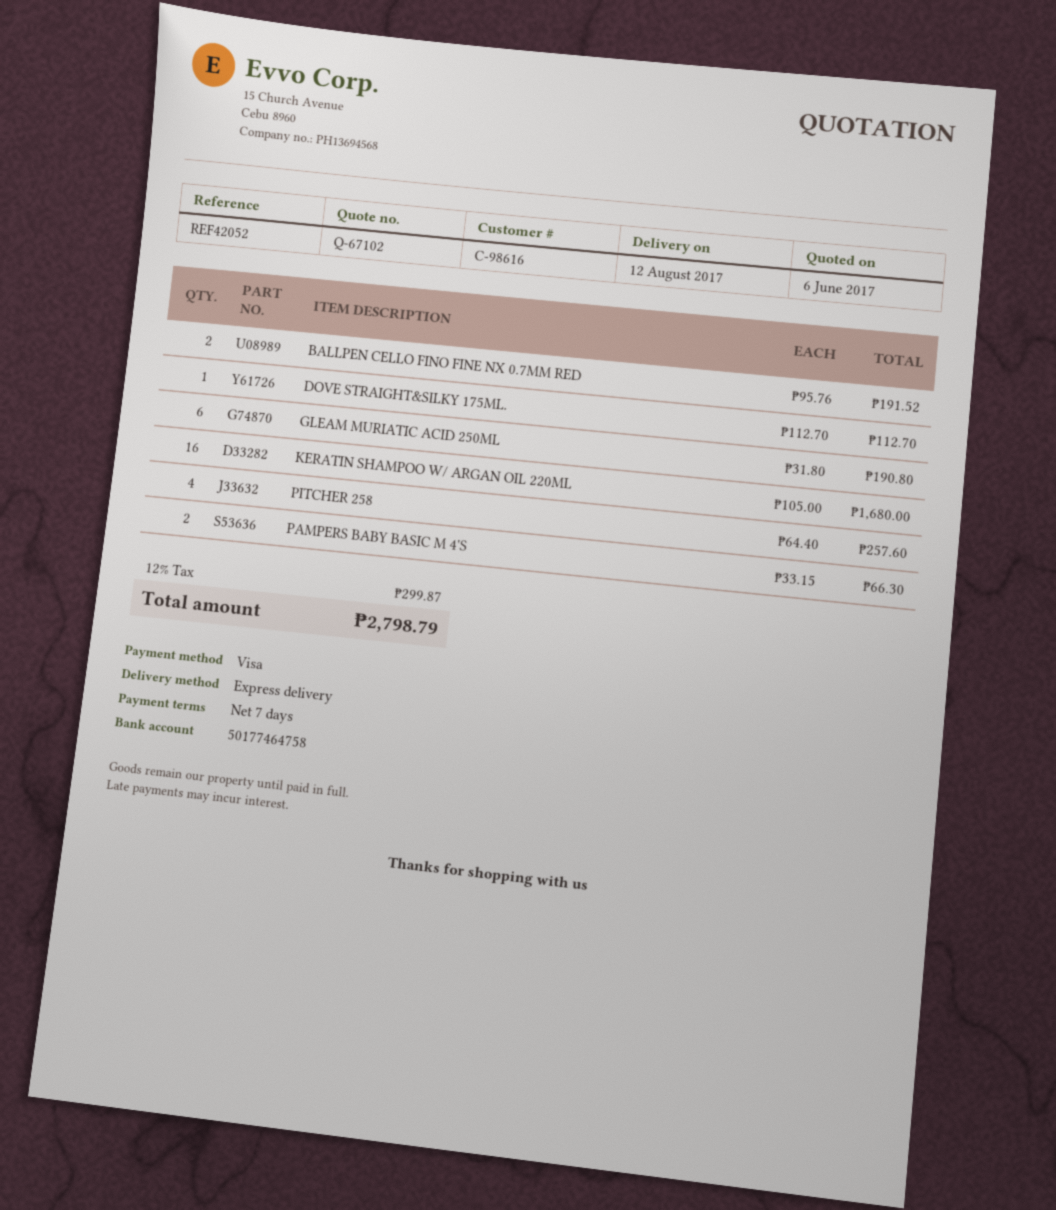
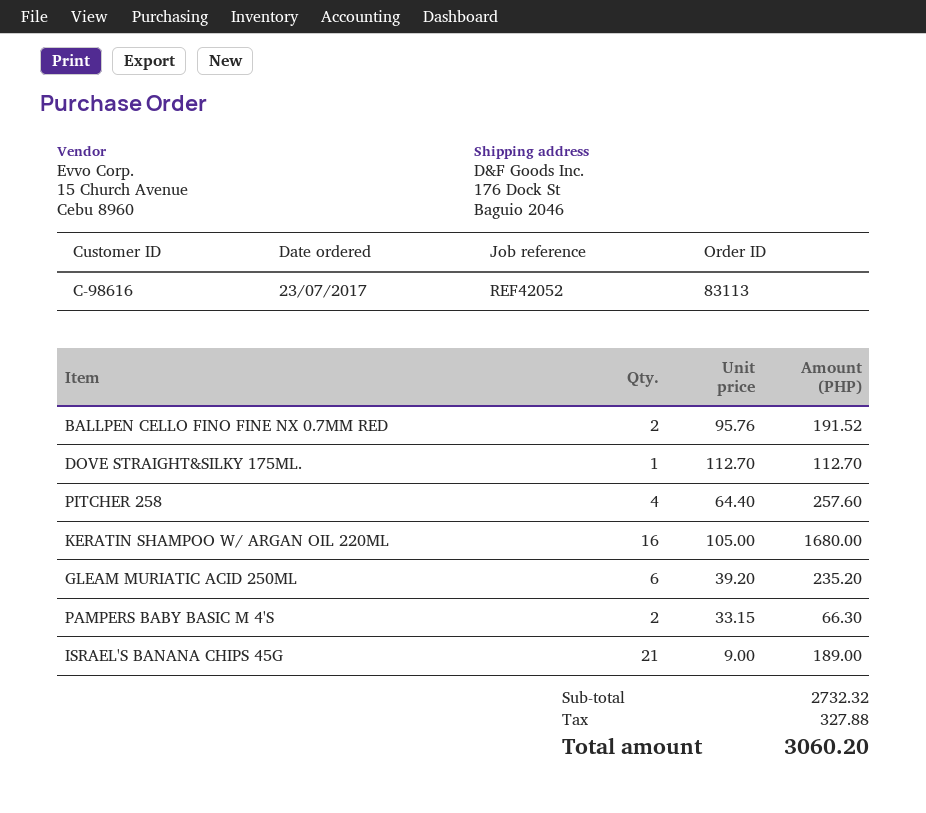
GLEAM MURIATIC ACID 250ML: 6 x 31.80 = 190.80 -> 6 x 39.20 = 235.20
ISRAEL'S BANANA CHIPS 45G: none -> 21 x 9.00 = 189.00
tax: 299.87 -> 327.88
total: 2798.79 -> 3060.20

